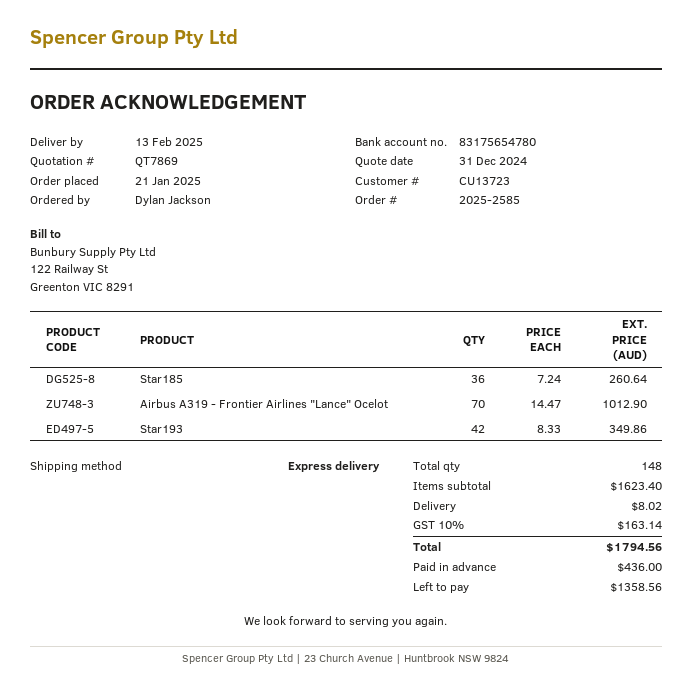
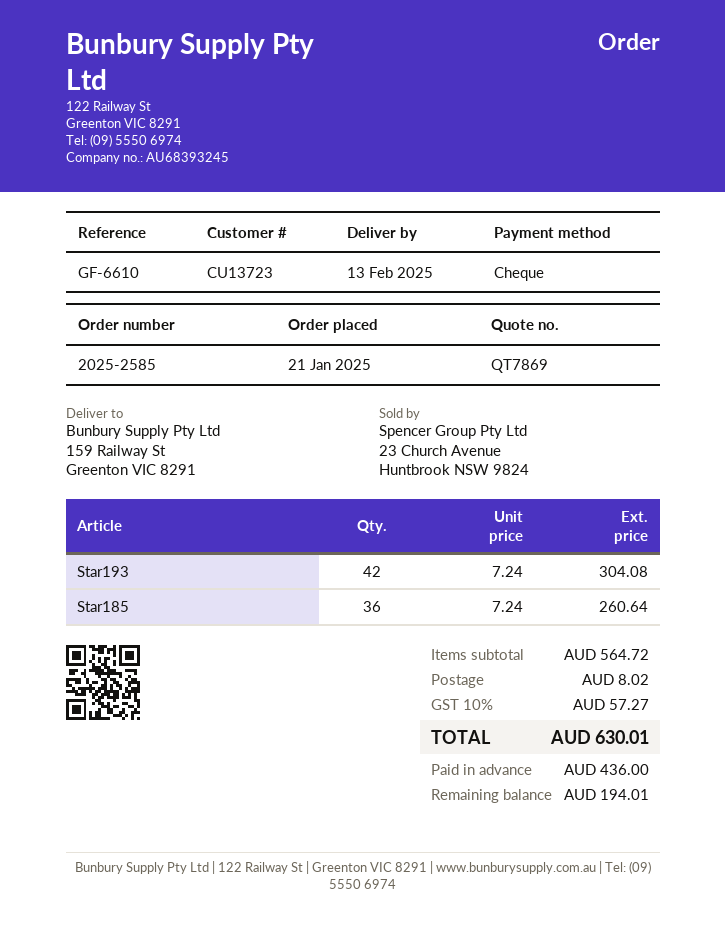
Airbus A319 - Frontier Airlines "Lance" Ocelot: 70 x 14.47 = 1012.90 -> none
Star193: 42 x 8.33 = 349.86 -> 42 x 7.24 = 304.08
subtotal: 1623.40 -> 564.72
tax: 10% = 163.14 -> 10% = 57.27
total: 1794.56 -> 630.01
balance: 1358.56 -> 194.01

